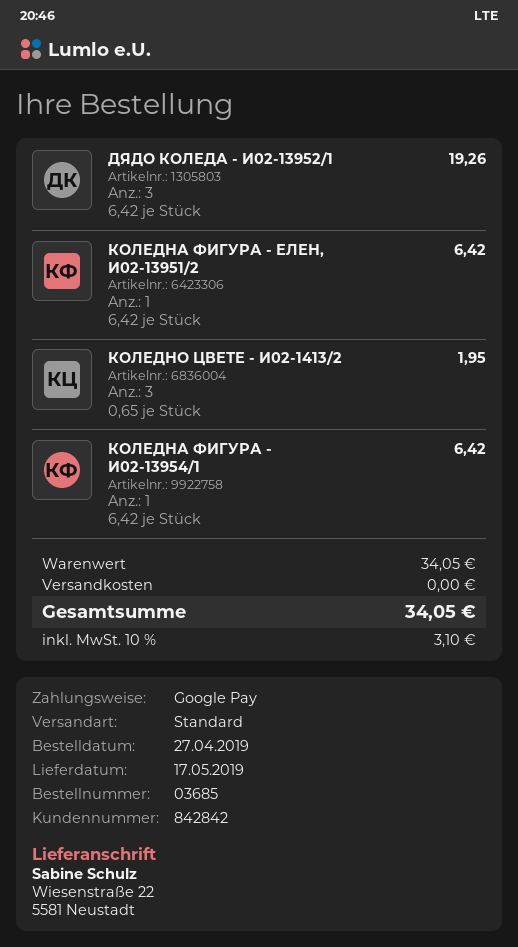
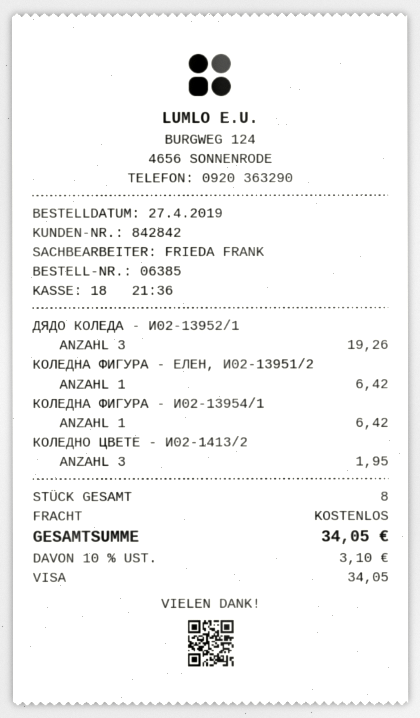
order number: 03685 -> 06385
payment method: Google Pay -> Visa

